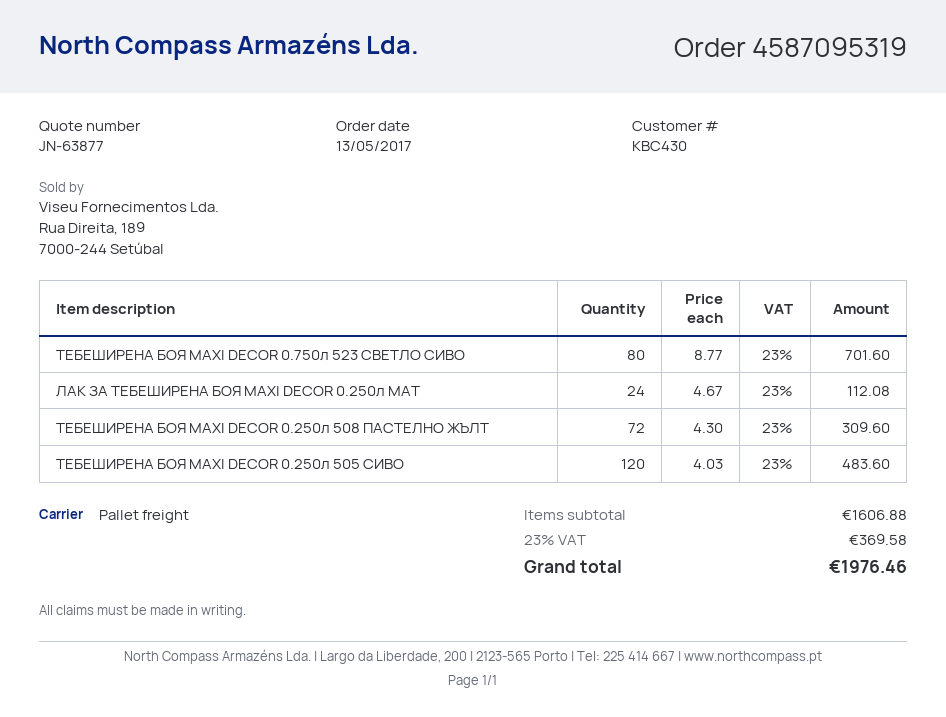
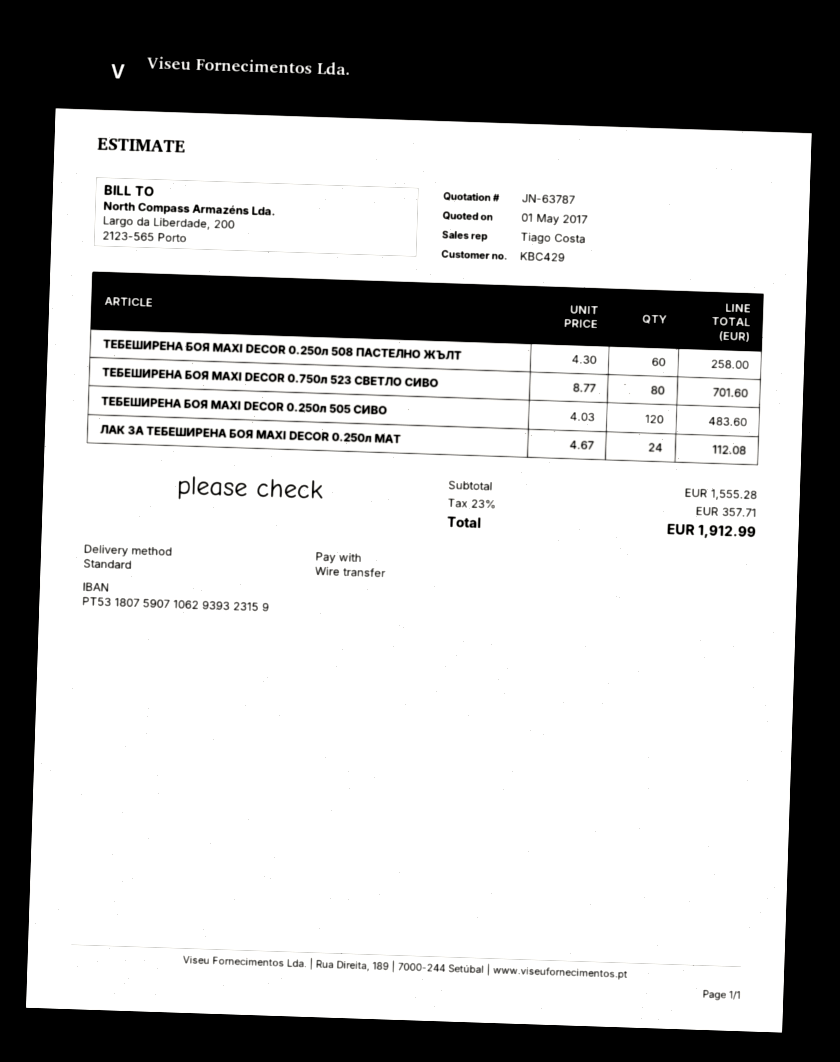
quote number: JN-63877 -> JN-63787
customer number: KBC430 -> KBC429
shipping method: pallet freight -> standard
ТЕБЕШИРЕНА БОЯ MAXI DЕCOR 0.250л 508 ПАСТЕЛНО ЖЪЛТ: 72 x 4.30 = 309.60 -> 60 x 4.30 = 258.00
subtotal: 1606.88 -> 1555.28
tax: 23% = 369.58 -> 23% = 357.71
total: 1976.46 -> 1912.99

